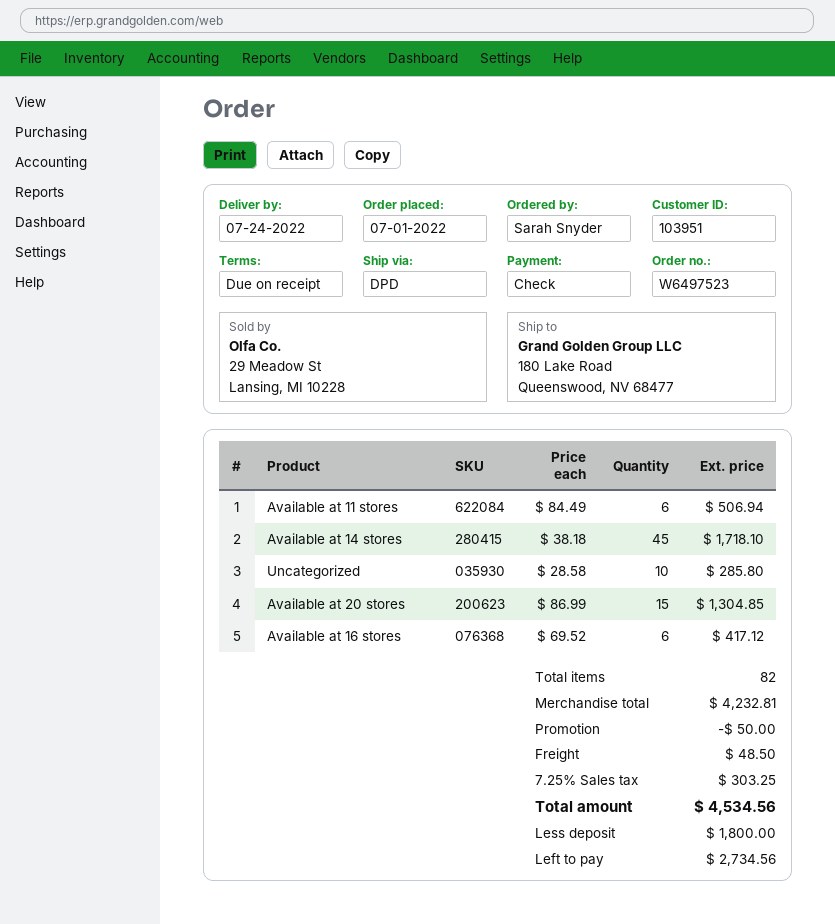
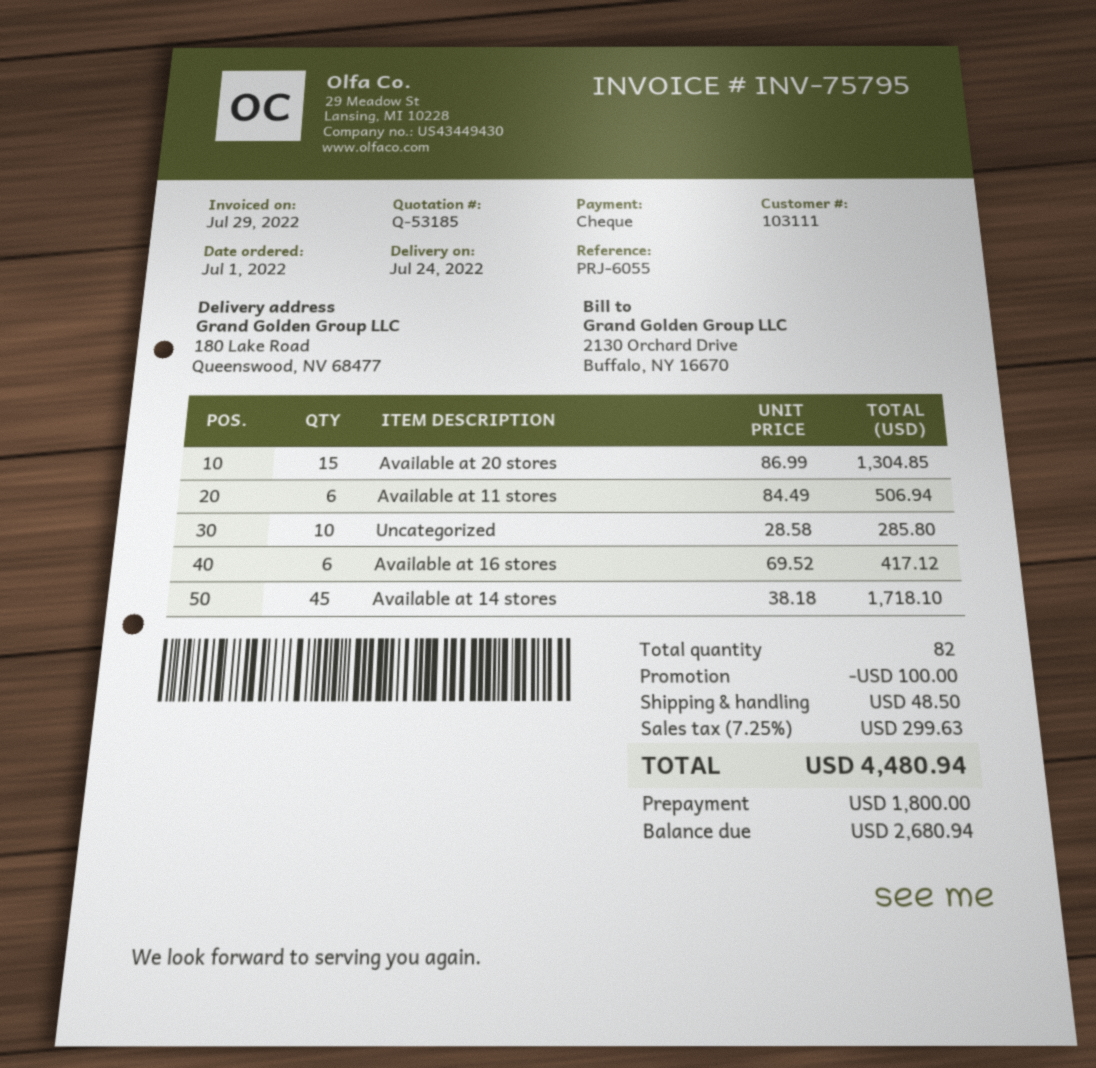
customer number: 103951 -> 103111
discount: 50.00 -> 100.00
tax: 7.25% = 303.25 -> 7.25% = 299.63
total: 4534.56 -> 4480.94
balance: 2734.56 -> 2680.94

